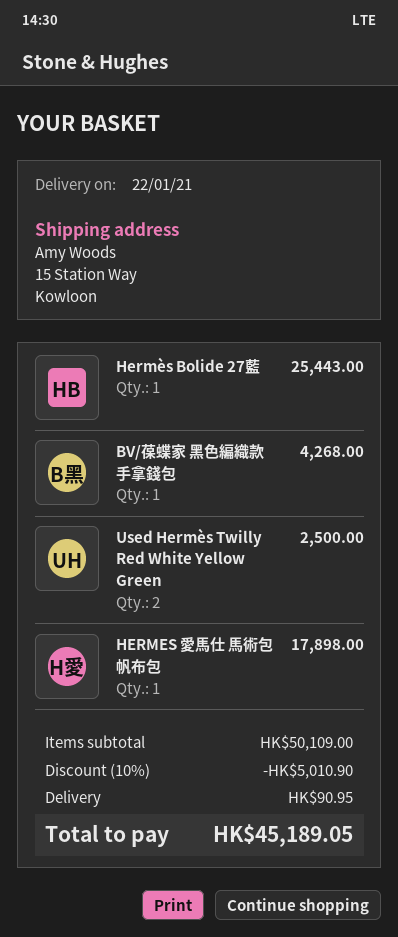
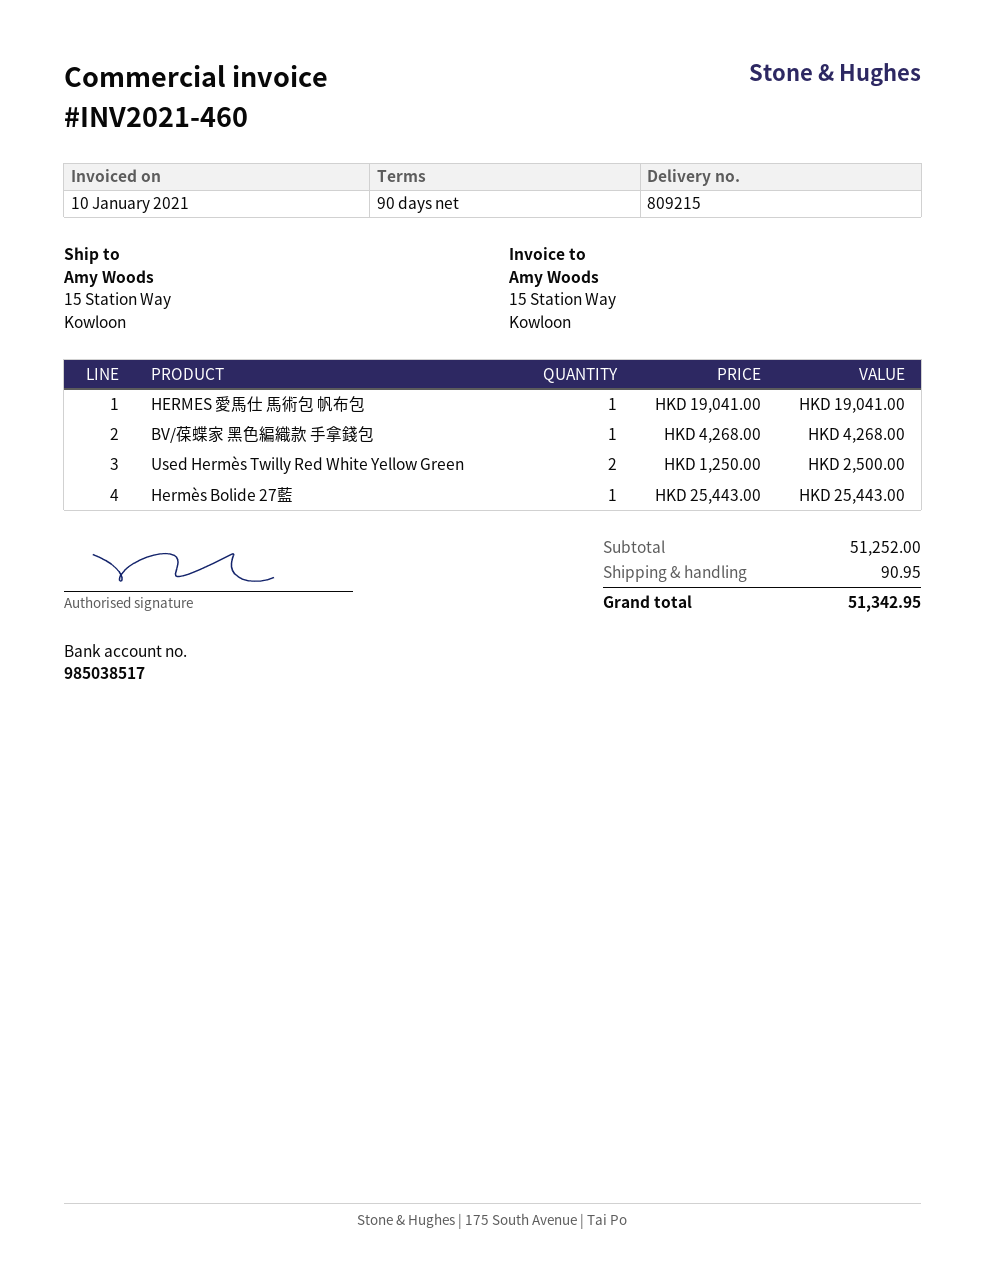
HERMES 愛馬仕 馬術包 帆布包: 1 for 17898.00 -> 1 for 19041.00
subtotal: 50109.00 -> 51252.00
discount: 10% = 5010.90 -> none
total: 45189.05 -> 51342.95

